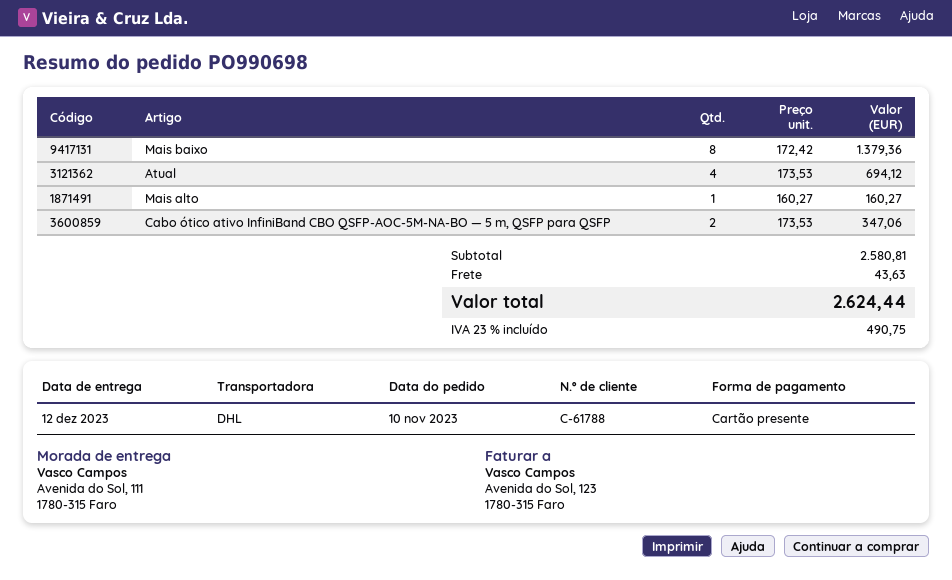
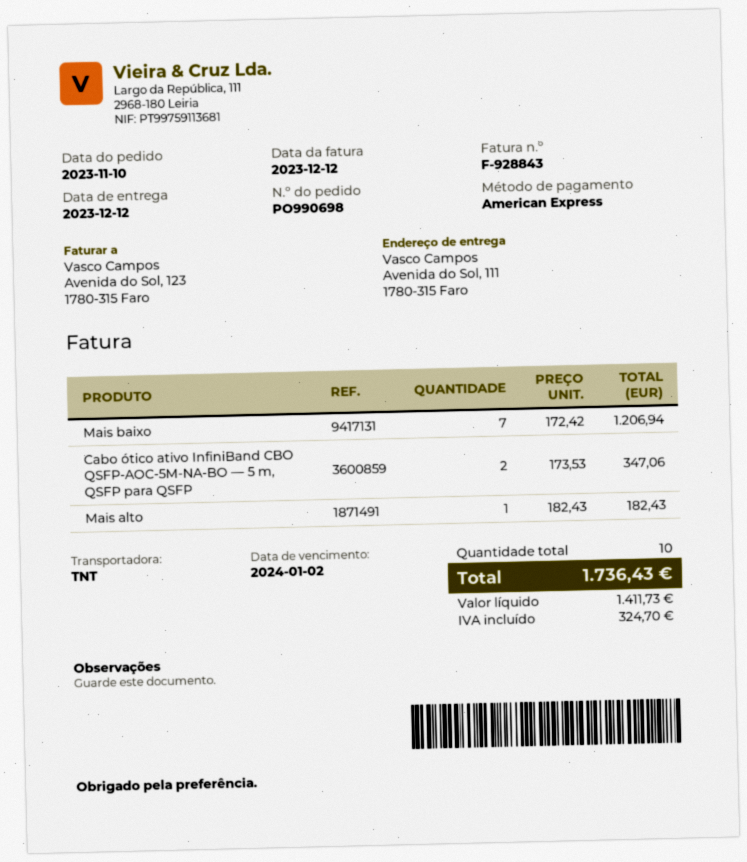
payment method: gift card -> American Express
shipping method: DHL -> TNT
Mais baixo: 8 x 172.42 = 1379.36 -> 7 x 172.42 = 1206.94
Atual: 4 x 173.53 = 694.12 -> none
Mais alto: 1 x 160.27 = 160.27 -> 1 x 182.43 = 182.43
shipping: 43.63 -> none
tax: 490.75 -> 324.70
total: 2624.44 -> 1736.43

